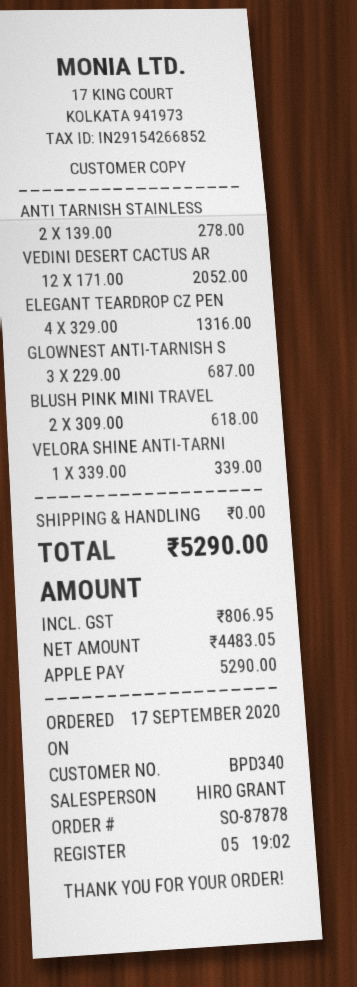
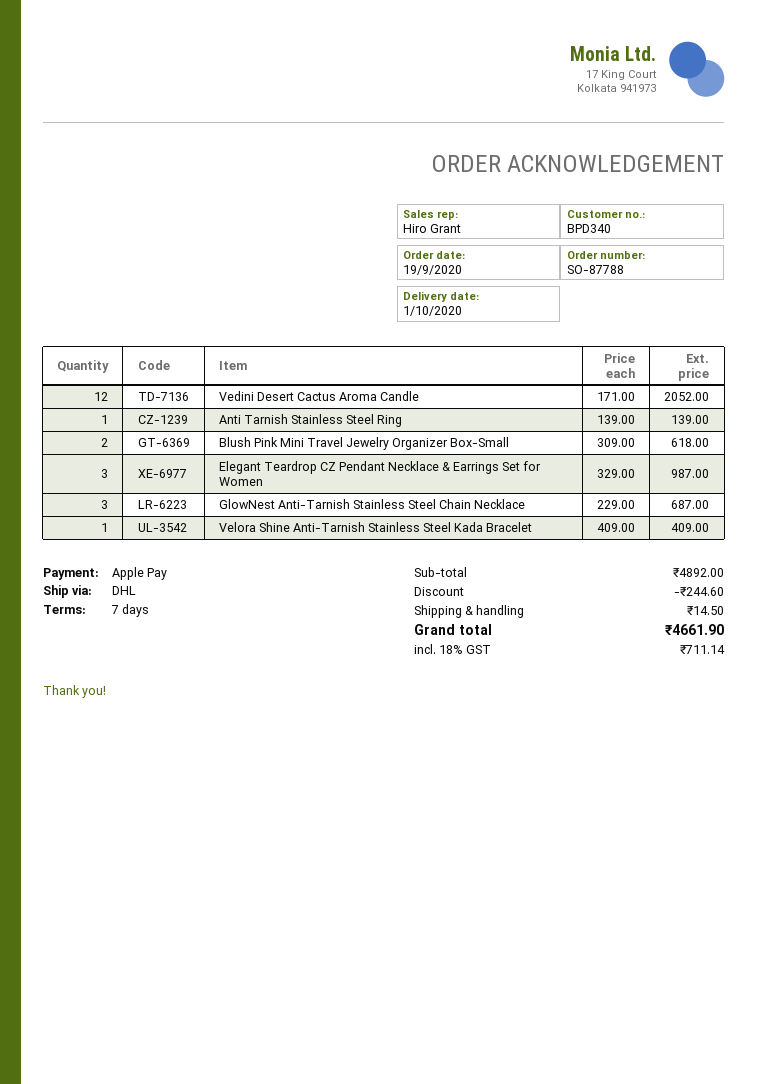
order number: SO-87878 -> SO-87788
order date: 2020-09-17 -> 2020-09-19
ANTI TARNISH STAINLESS: 2 x 139.00 = 278.00 -> 1 x 139.00 = 139.00
ELEGANT TEARDROP CZ PEN: 4 x 329.00 = 1316.00 -> 3 x 329.00 = 987.00
VELORA SHINE ANTI-TARNI: 1 x 339.00 = 339.00 -> 1 x 409.00 = 409.00
discount: none -> 244.60
shipping: 0.00 -> 14.50
tax: 806.95 -> 711.14
total: 5290.00 -> 4661.90

